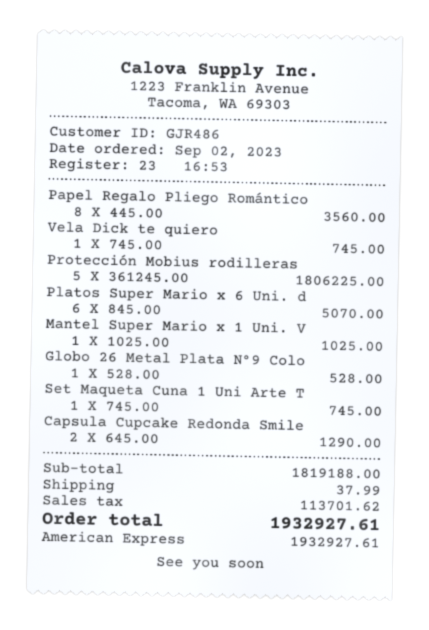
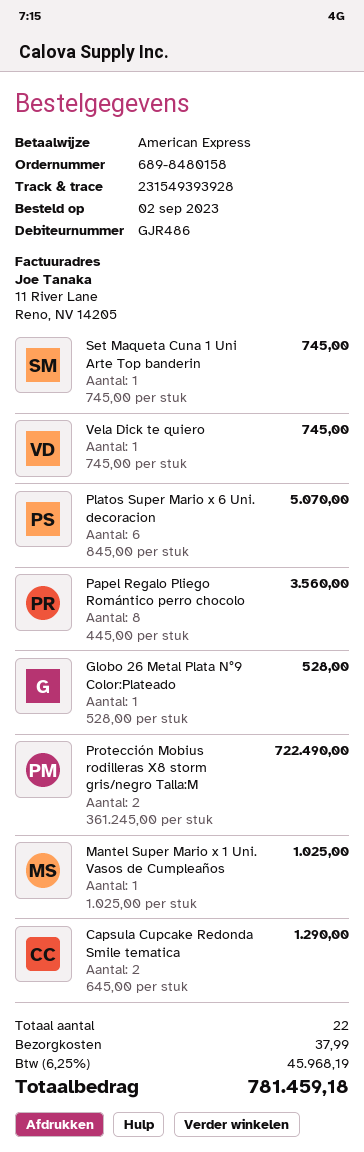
Protección Mobius rodilleras: 5 x 361245.00 = 1806225.00 -> 2 x 361245.00 = 722490.00
tax: 113701.62 -> 45968.19
total: 1932927.61 -> 781459.18

